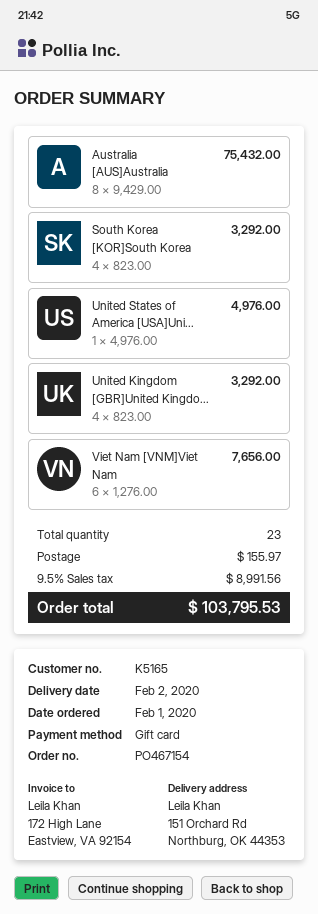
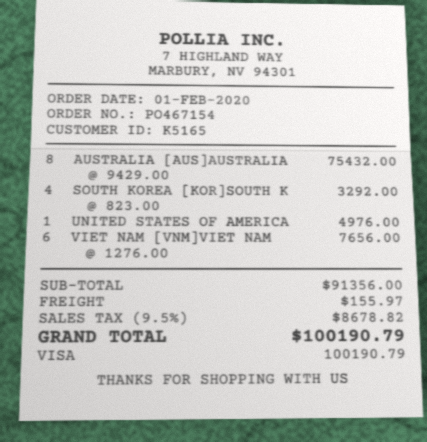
payment method: gift card -> Visa
United Kingdom [GBR]United Kingdo...: 4 x 823.00 = 3292.00 -> none
tax: 9.5% = 8991.56 -> 9.5% = 8678.82
total: 103795.53 -> 100190.79

